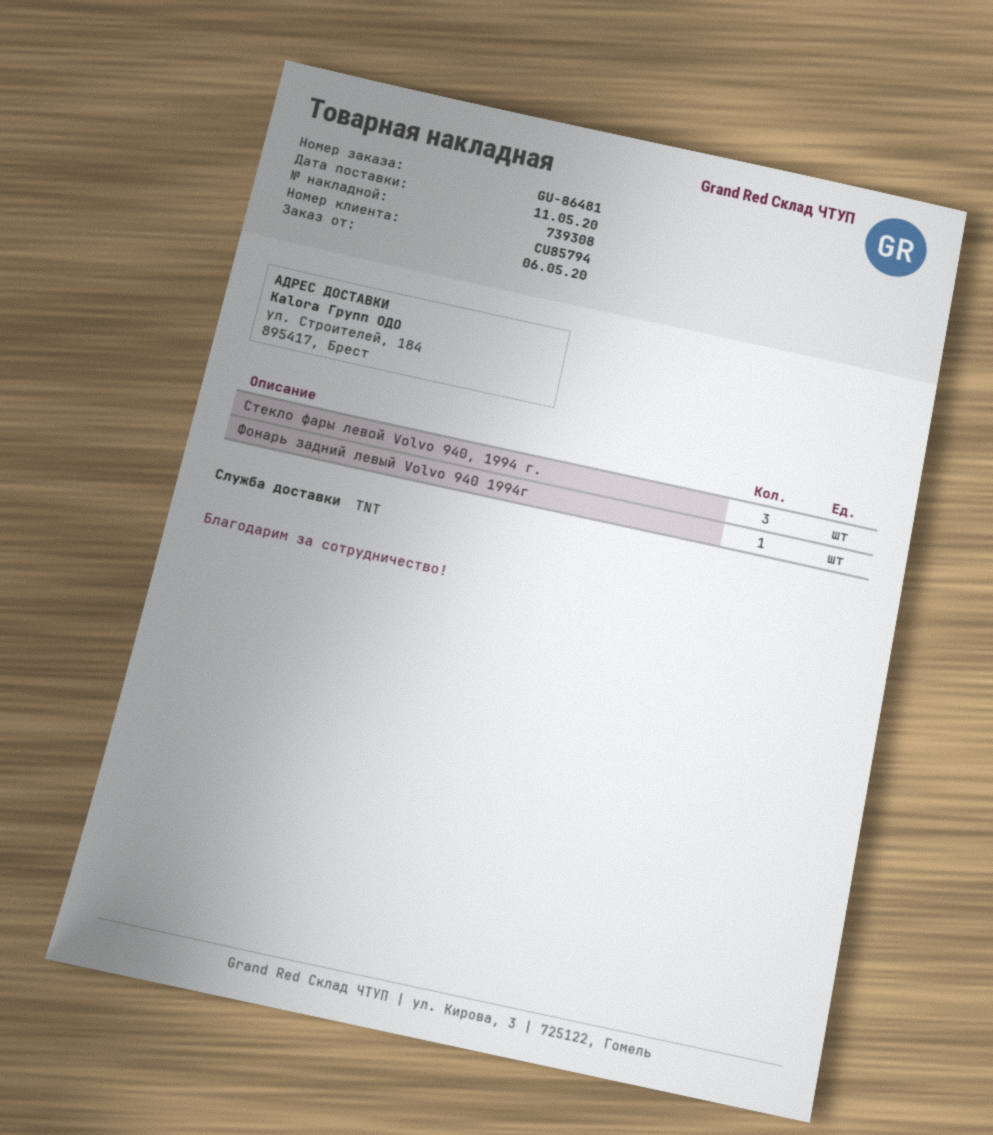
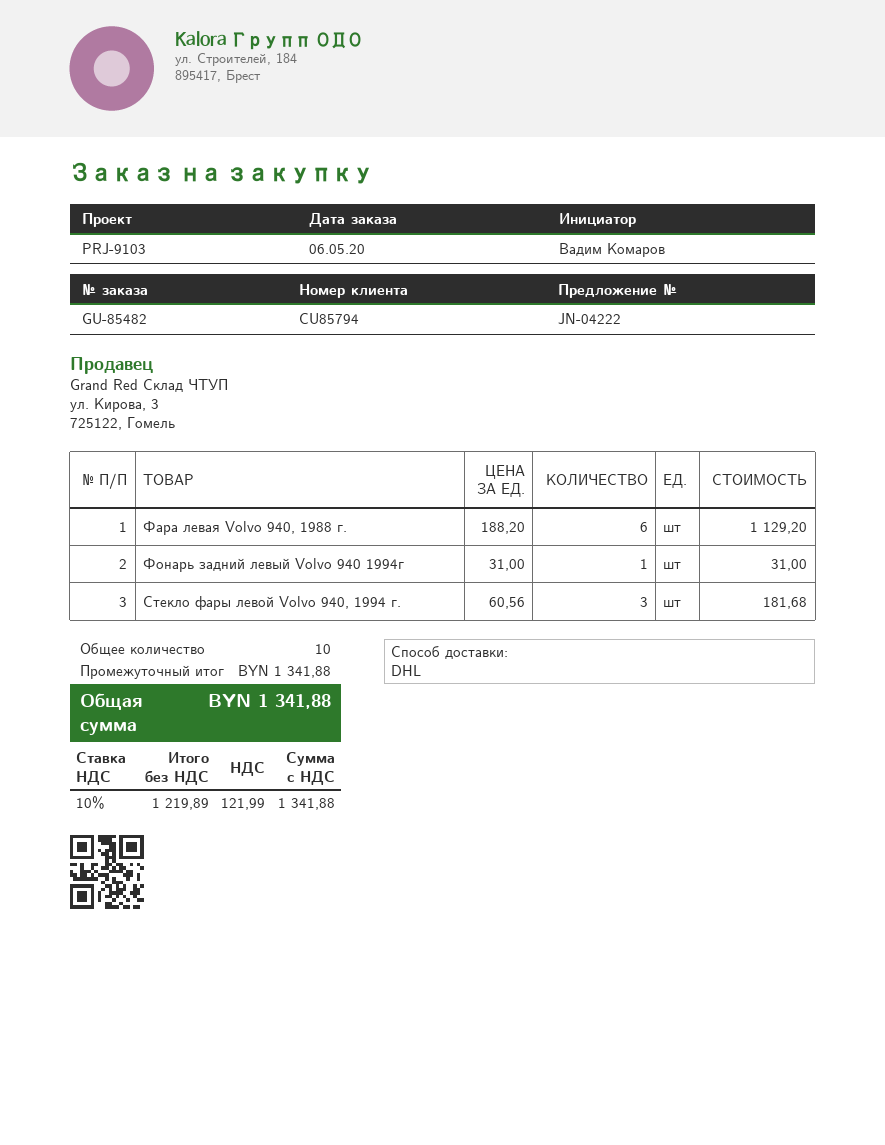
order number: GU-86481 -> GU-85482
shipping method: TNT -> DHL
Фара левая Volvo 940, 1988 г.: none -> 6

